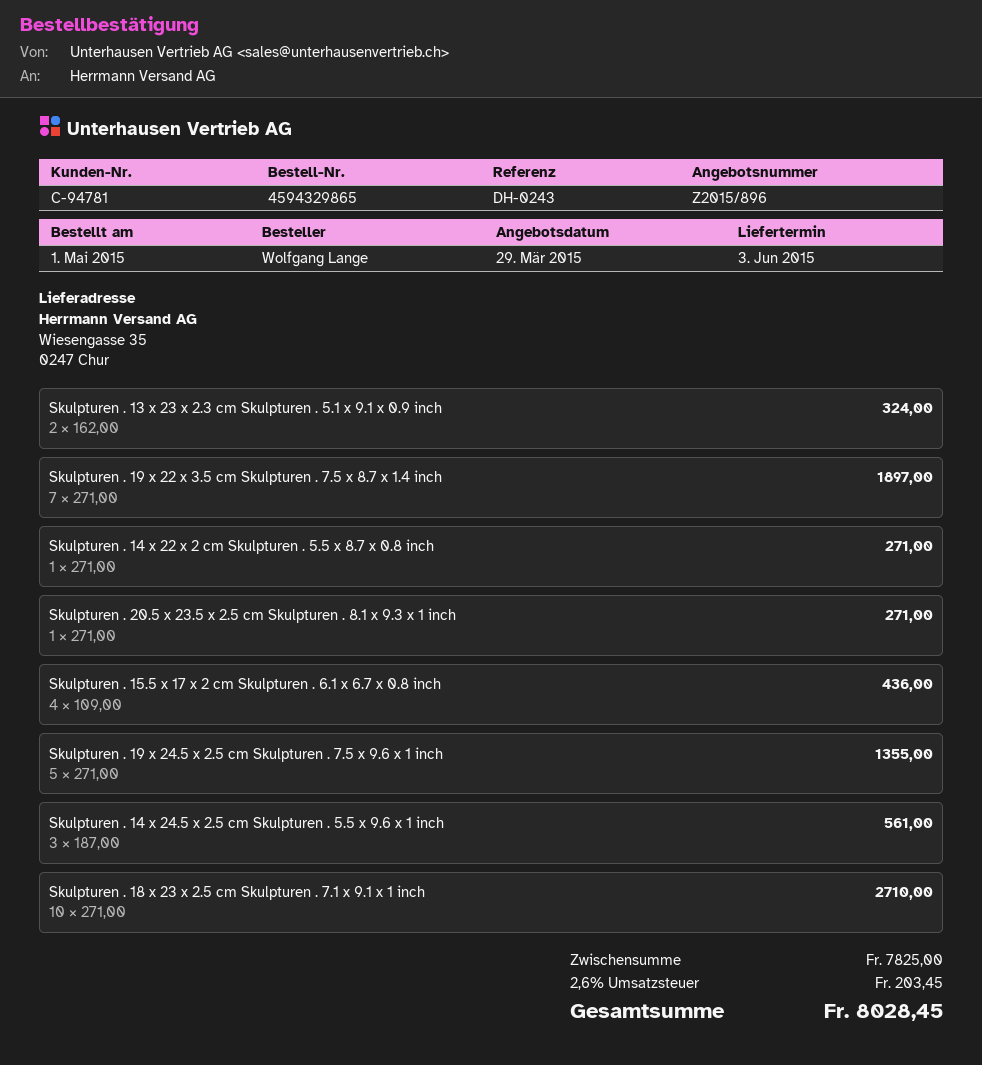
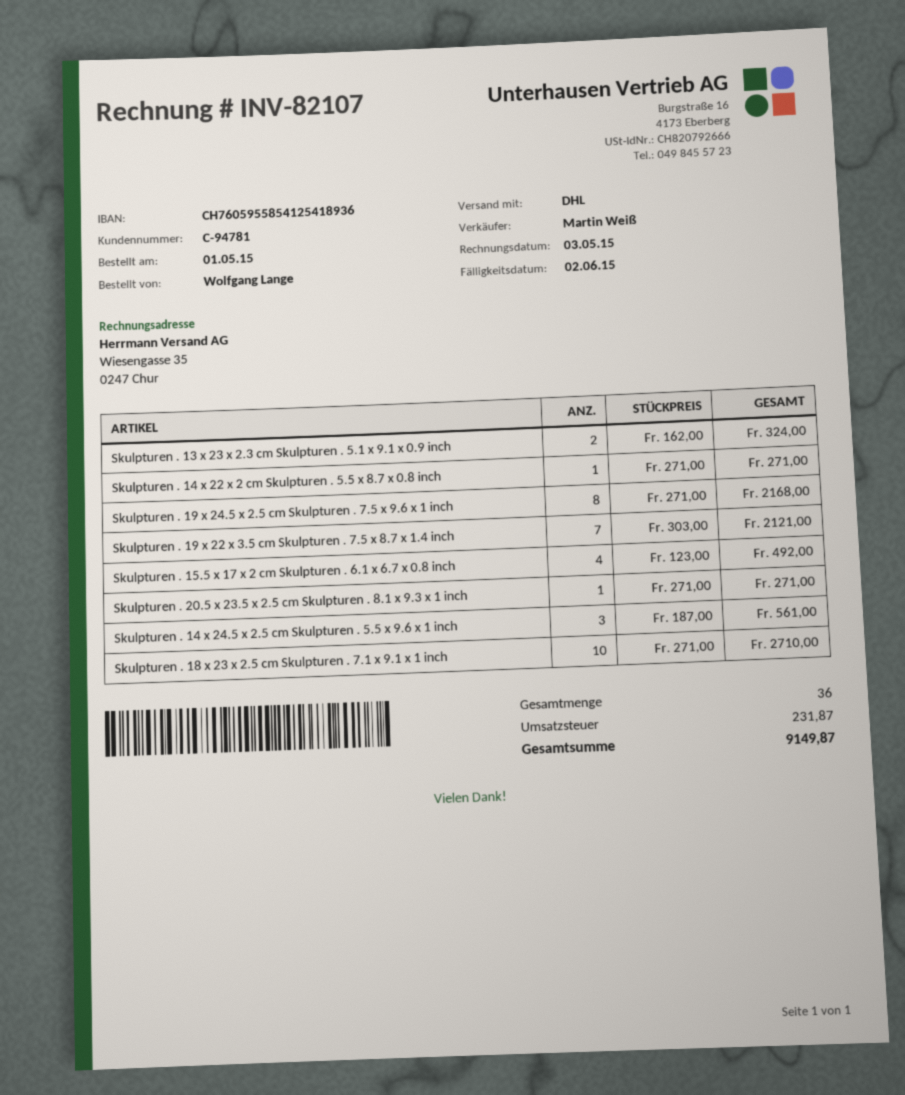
Skulpturen . 19 x 22 x 3.5 cm Skulpturen . 7.5 x 8.7 x 1.4 inch: 7 x 271.00 = 1897.00 -> 7 x 303.00 = 2121.00
Skulpturen . 15.5 x 17 x 2 cm Skulpturen . 6.1 x 6.7 x 0.8 inch: 4 x 109.00 = 436.00 -> 4 x 123.00 = 492.00
Skulpturen . 19 x 24.5 x 2.5 cm Skulpturen . 7.5 x 9.6 x 1 inch: 5 x 271.00 = 1355.00 -> 8 x 271.00 = 2168.00
tax: 203.45 -> 231.87
total: 8028.45 -> 9149.87

